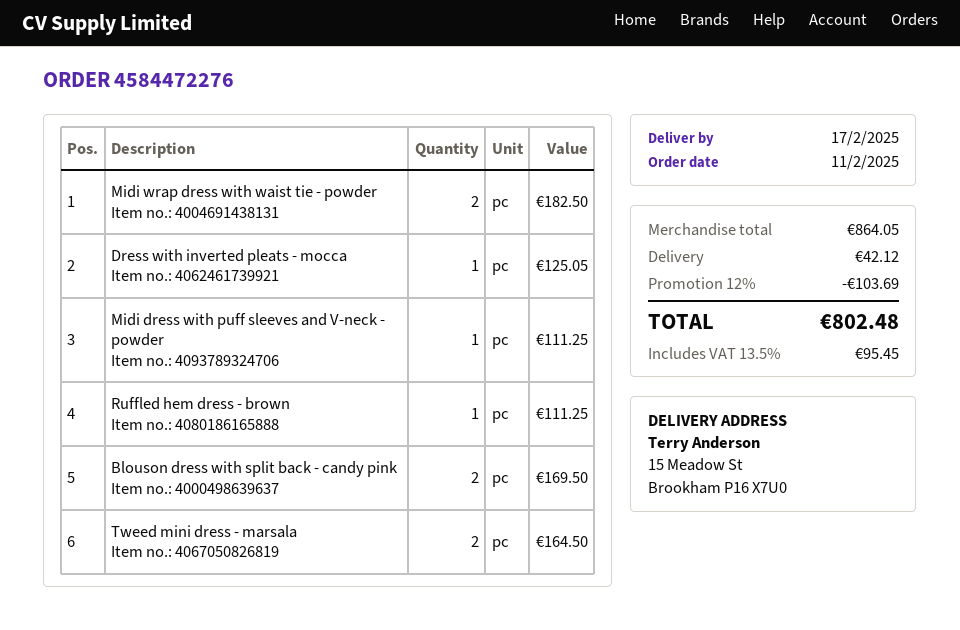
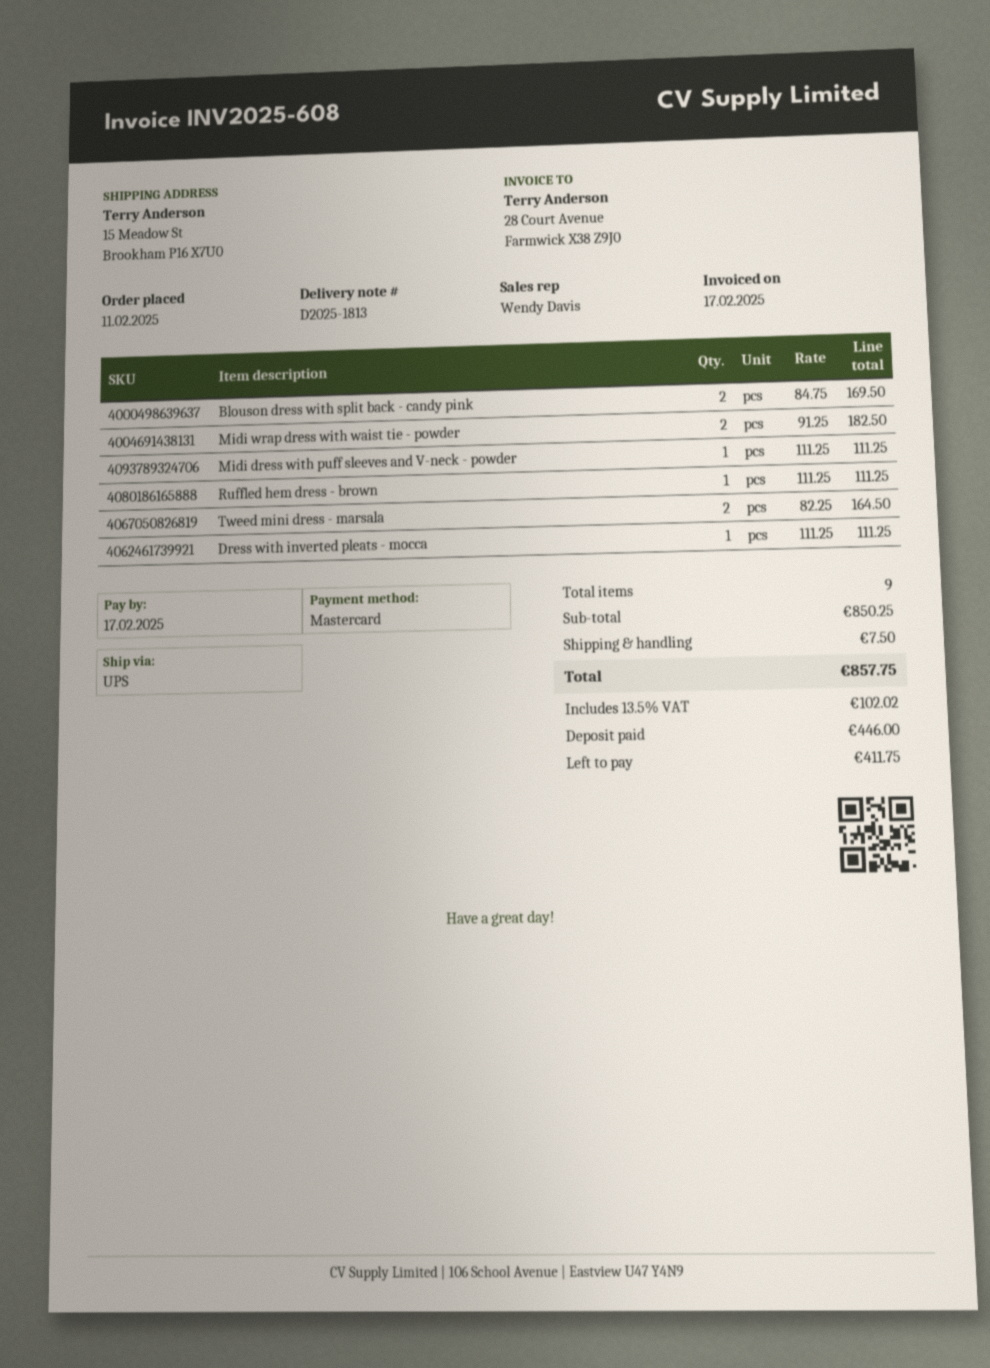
Dress with inverted pleats - mocca: 1 for 125.05 -> 1 for 111.25
subtotal: 864.05 -> 850.25
discount: 12% = 103.69 -> none
shipping: 42.12 -> 7.50
tax: 13.5% = 95.45 -> 13.5% = 102.02
total: 802.48 -> 857.75

